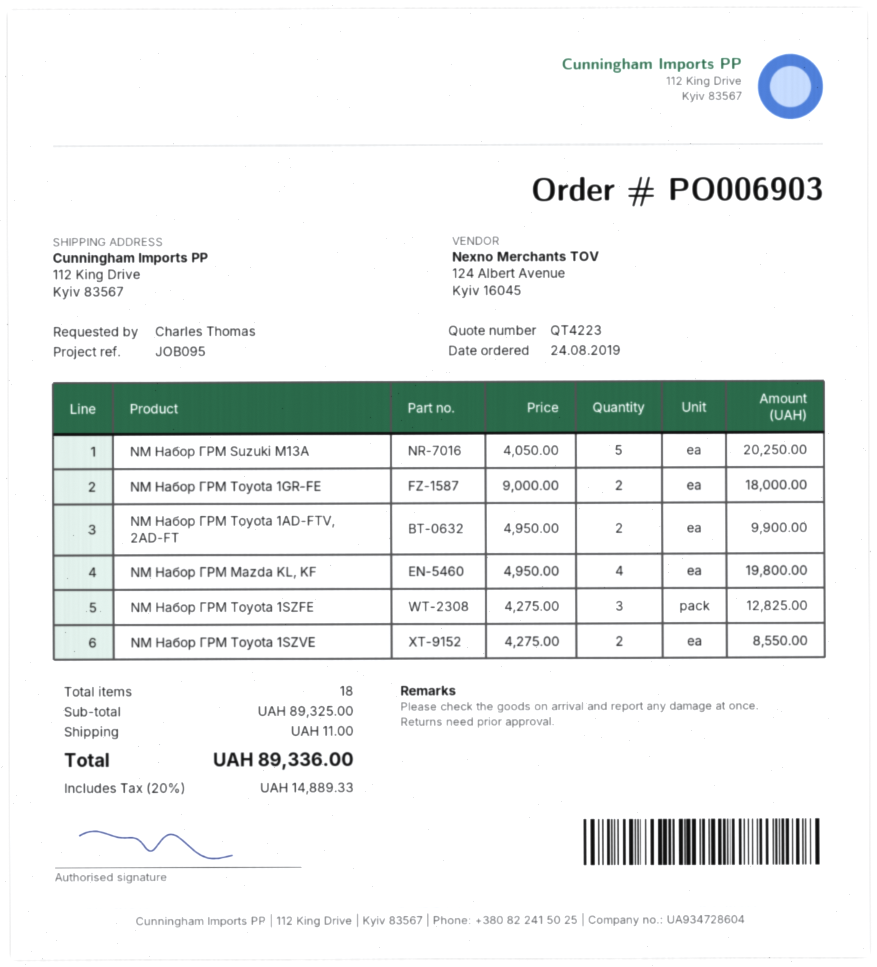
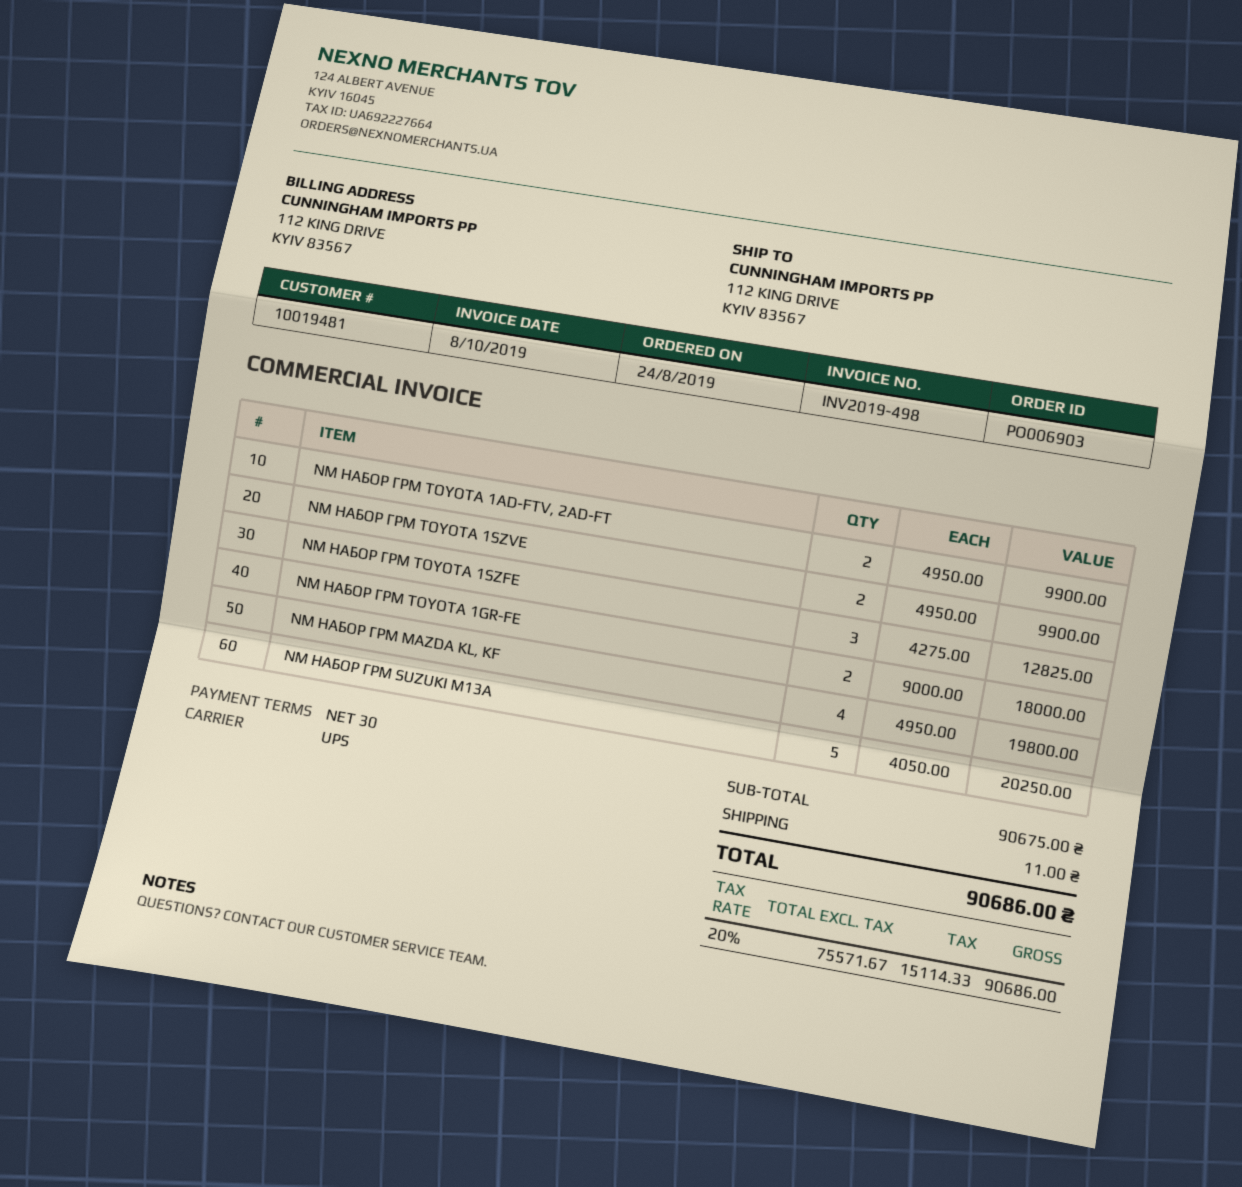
NM Набор ГРМ Toyota 1SZVE: 2 x 4275.00 = 8550.00 -> 2 x 4950.00 = 9900.00
subtotal: 89325.00 -> 90675.00
tax: 20% = 14889.33 -> 20% = 15114.33
total: 89336.00 -> 90686.00

